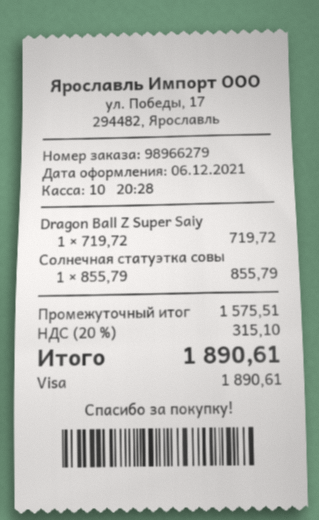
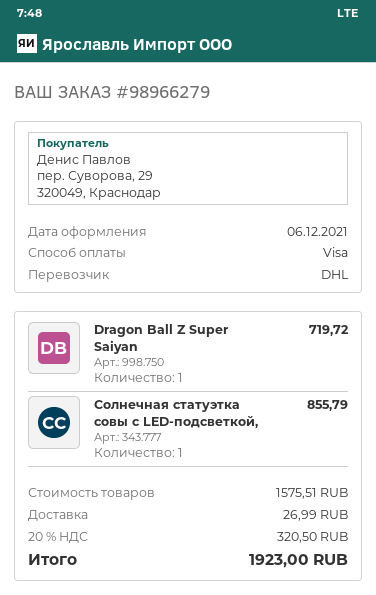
shipping: none -> 26.99
tax: 20% = 315.10 -> 20% = 320.50
total: 1890.61 -> 1923.00

